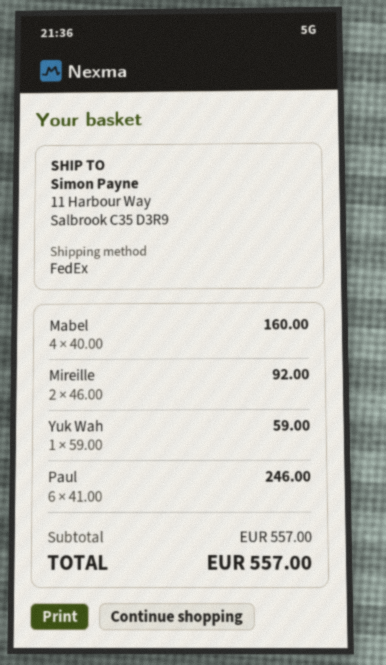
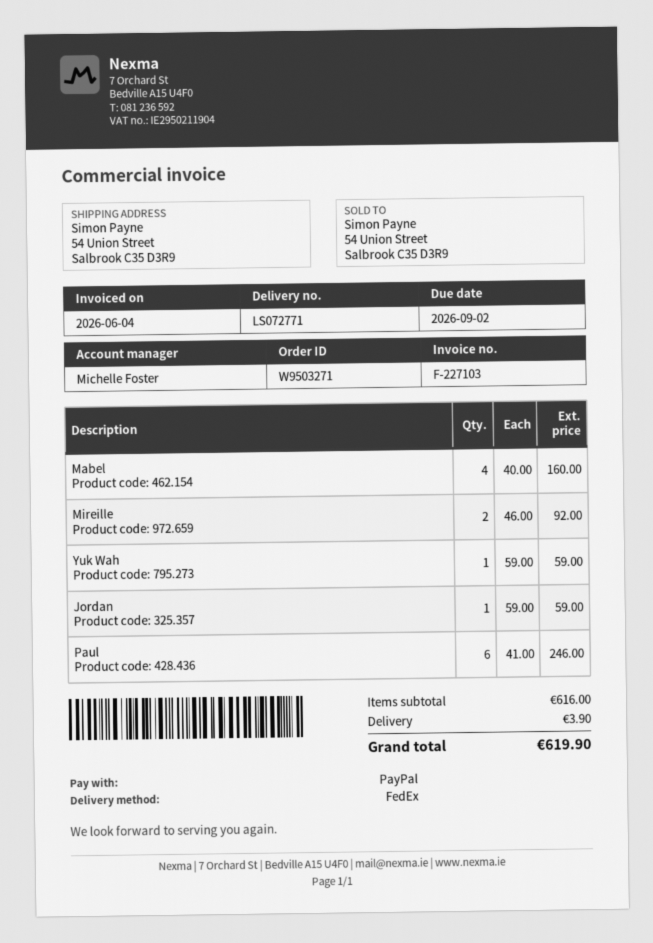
ship to: 11 Harbour Way, Salbrook C35 D3R9 -> 54 Union Street, Salbrook C35 D3R9
Jordan: none -> 1 x 59.00 = 59.00
subtotal: 557.00 -> 616.00
shipping: none -> 3.90
total: 557.00 -> 619.90

